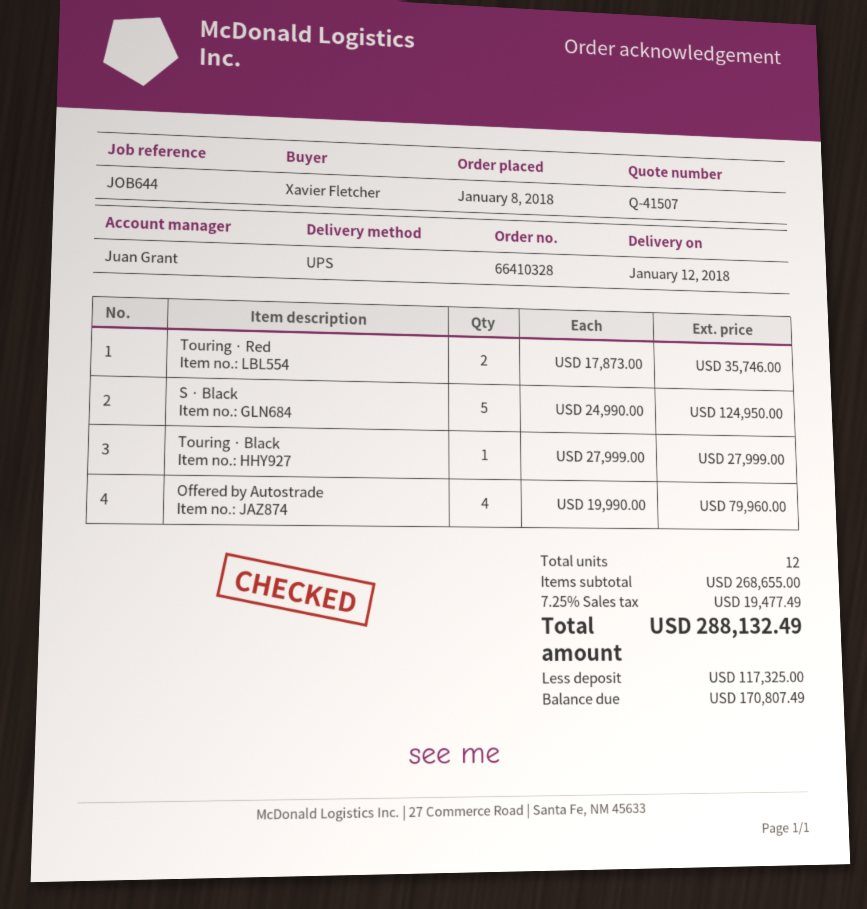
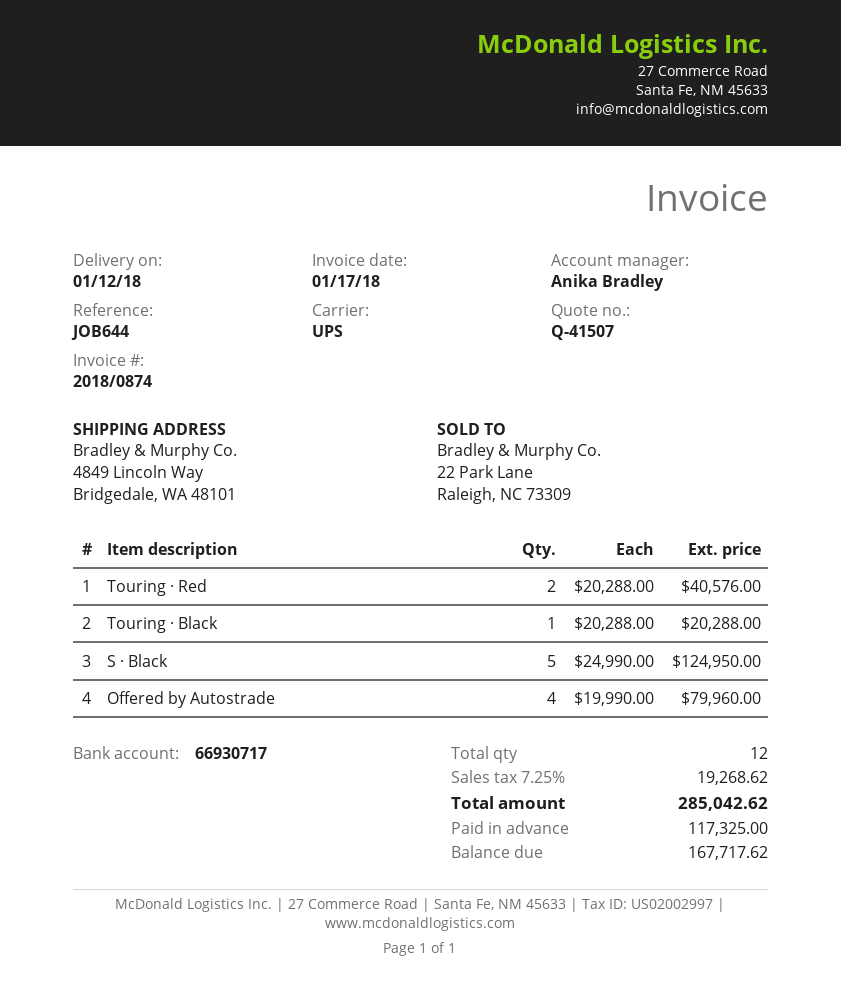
sales rep: Juan Grant -> Anika Bradley
Touring · Red: 2 x 17873.00 = 35746.00 -> 2 x 20288.00 = 40576.00
Touring · Black: 1 x 27999.00 = 27999.00 -> 1 x 20288.00 = 20288.00
tax: 7.25% = 19477.49 -> 7.25% = 19268.62
total: 288132.49 -> 285042.62
balance: 170807.49 -> 167717.62

